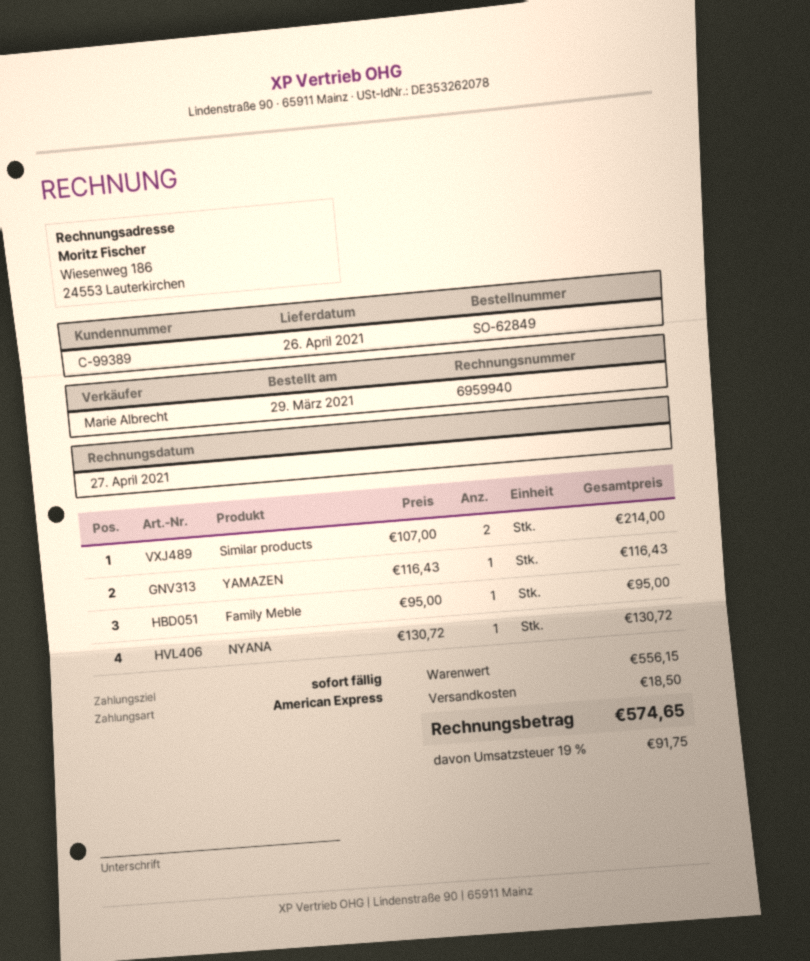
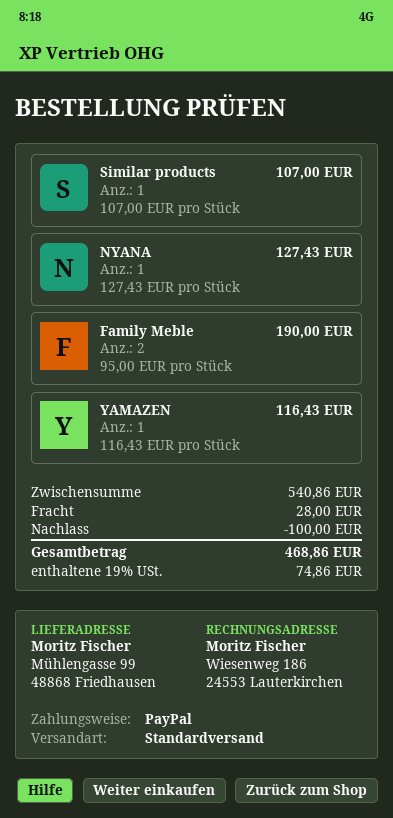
payment method: American Express -> PayPal
Similar products: 2 x 107.00 = 214.00 -> 1 x 107.00 = 107.00
Family Meble: 1 x 95.00 = 95.00 -> 2 x 95.00 = 190.00
NYANA: 1 x 130.72 = 130.72 -> 1 x 127.43 = 127.43
subtotal: 556.15 -> 540.86
discount: none -> 100.00
shipping: 18.50 -> 28.00
tax: 19% = 91.75 -> 19% = 74.86
total: 574.65 -> 468.86

